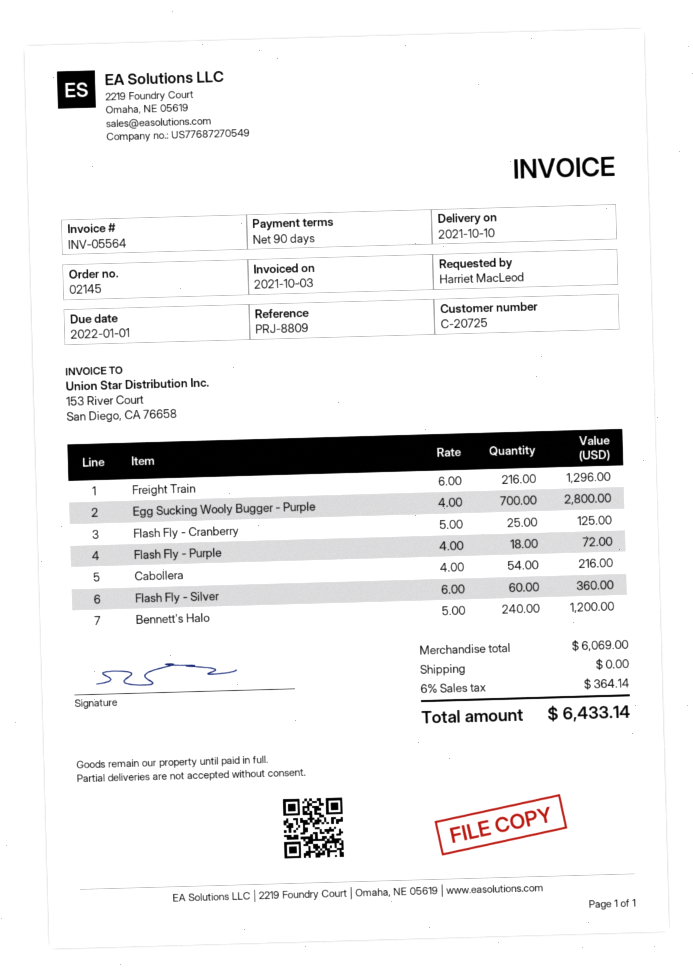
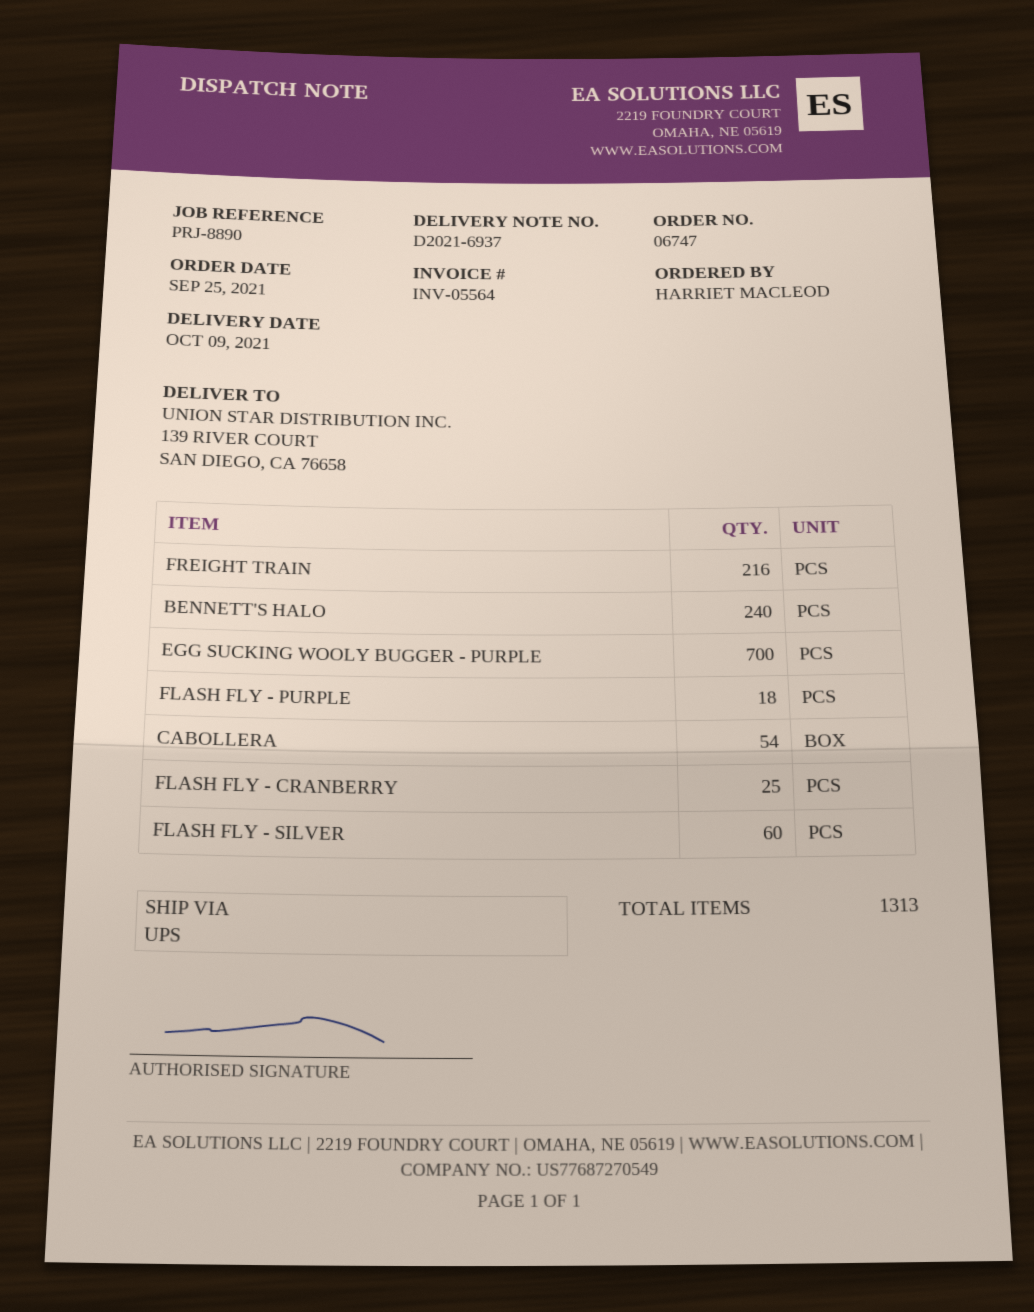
order number: 02145 -> 06747
delivery date: 2021-10-10 -> 2021-10-09
reference: PRJ-8809 -> PRJ-8890

